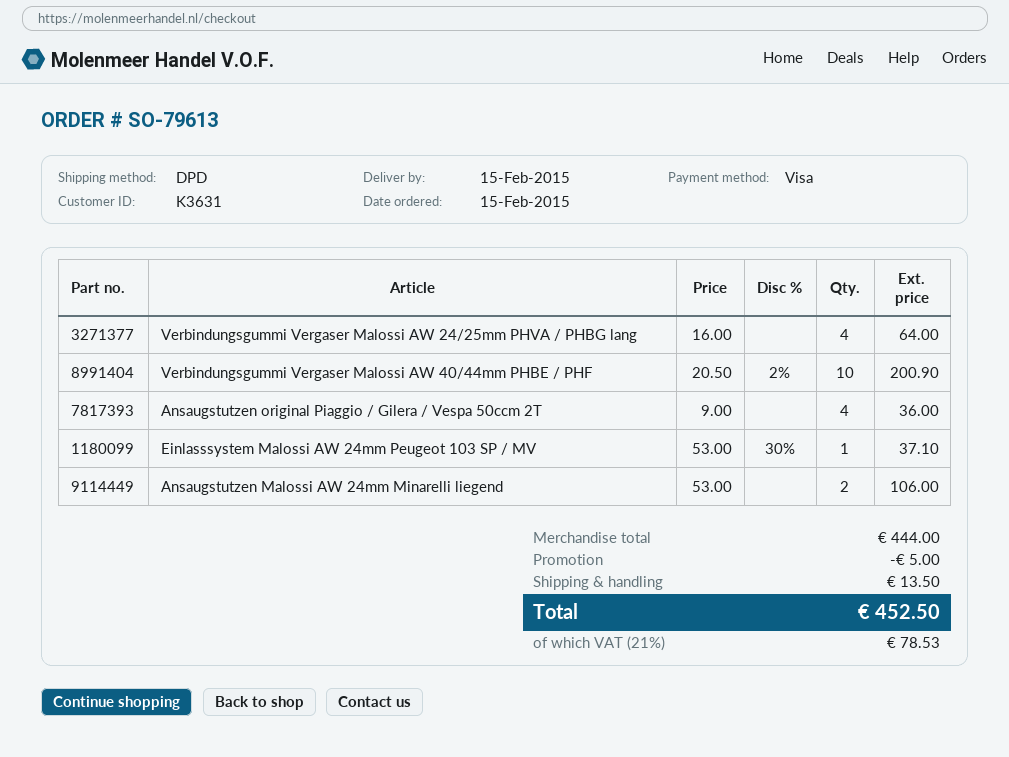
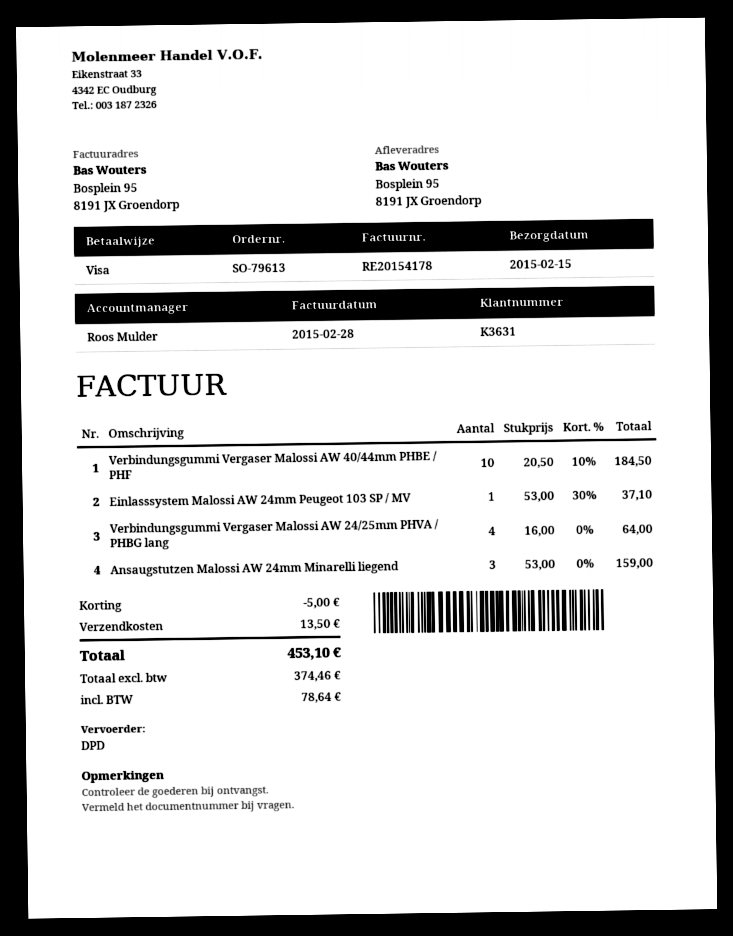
Verbindungsgummi Vergaser Malossi AW 40/44mm PHBE / PHF: 10 x 20.50 - 2% = 200.90 -> 10 x 20.50 - 10% = 184.50
Ansaugstutzen original Piaggio / Gilera / Vespa 50ccm 2T: 4 x 9.00 = 36.00 -> none
Ansaugstutzen Malossi AW 24mm Minarelli liegend: 2 x 53.00 = 106.00 -> 3 x 53.00 = 159.00
tax: 78.53 -> 78.64
total: 452.50 -> 453.10

